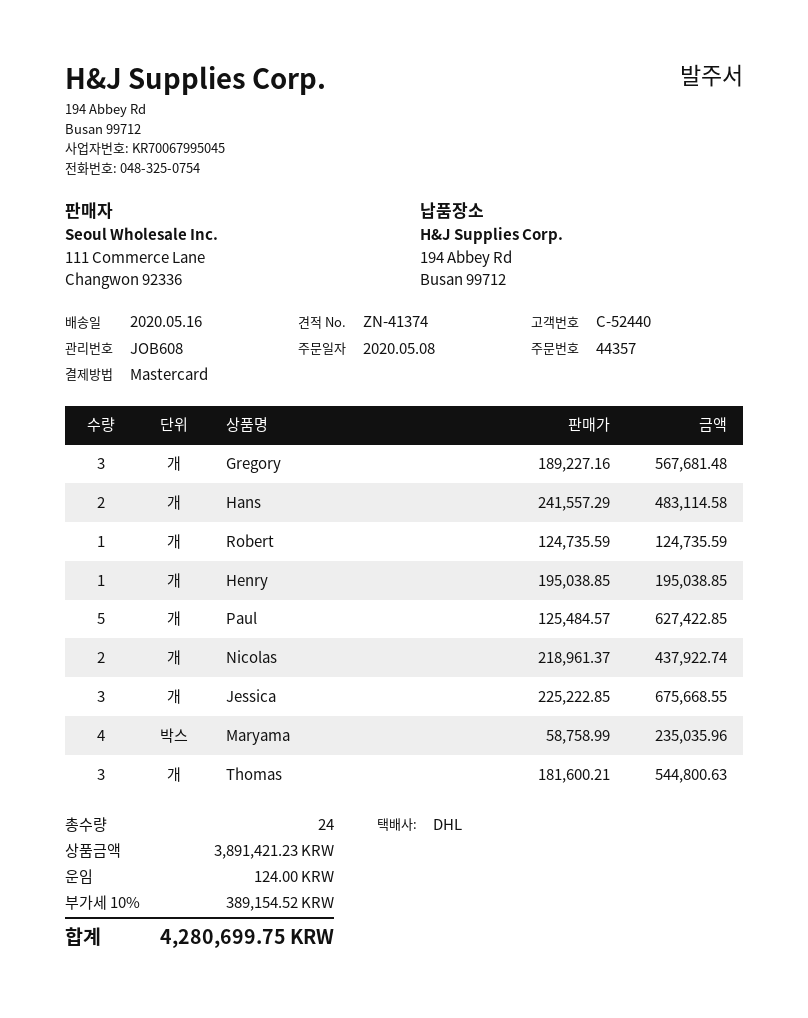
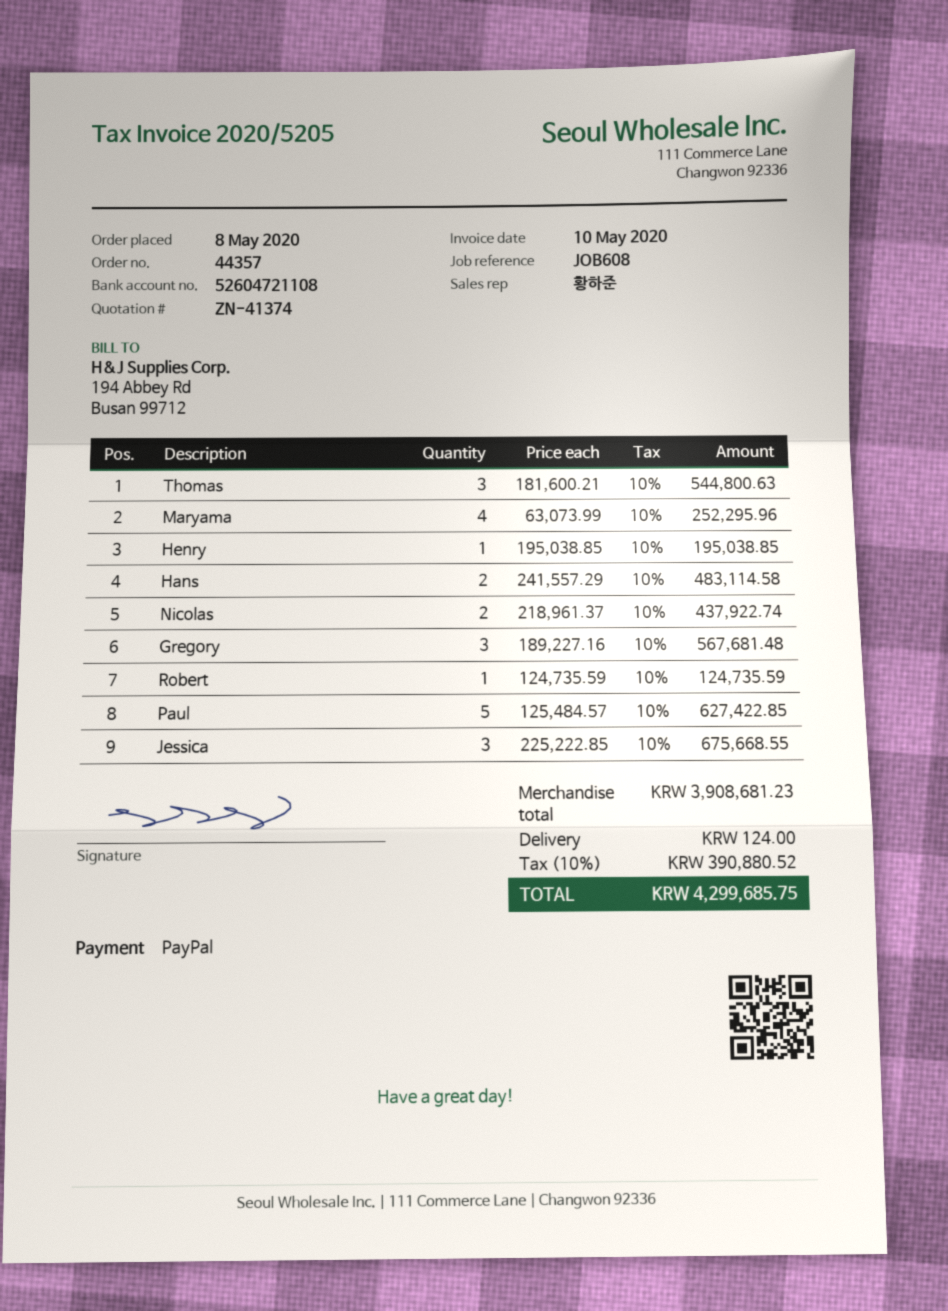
payment method: Mastercard -> PayPal
Maryama: 4 x 58758.99 = 235035.96 -> 4 x 63073.99 = 252295.96
subtotal: 3891421.23 -> 3908681.23
tax: 10% = 389154.52 -> 10% = 390880.52
total: 4280699.75 -> 4299685.75

